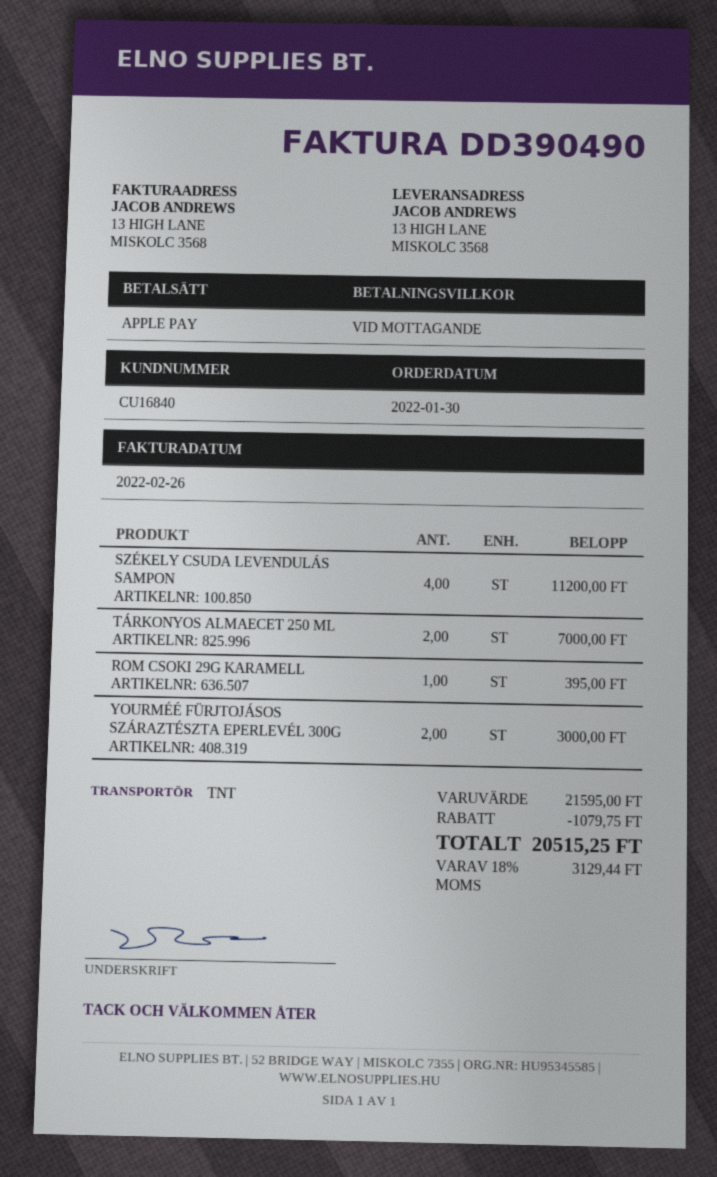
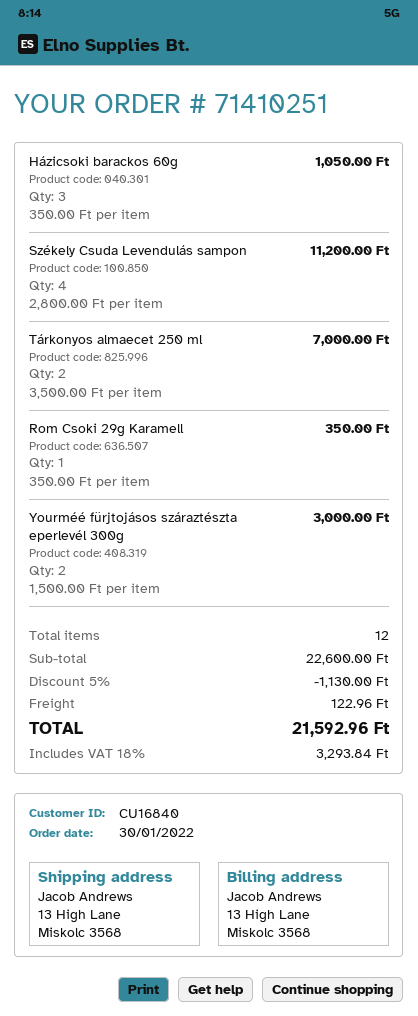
ROM CSOKI 29G KARAMELL: 1 for 395.00 -> 1 for 350.00
Házicsoki barackos 60g: none -> 3 for 1050.00
subtotal: 21595.00 -> 22600.00
discount: 1079.75 -> 1130.00
shipping: none -> 122.96
tax: 18% = 3129.44 -> 18% = 3293.84
total: 20515.25 -> 21592.96

